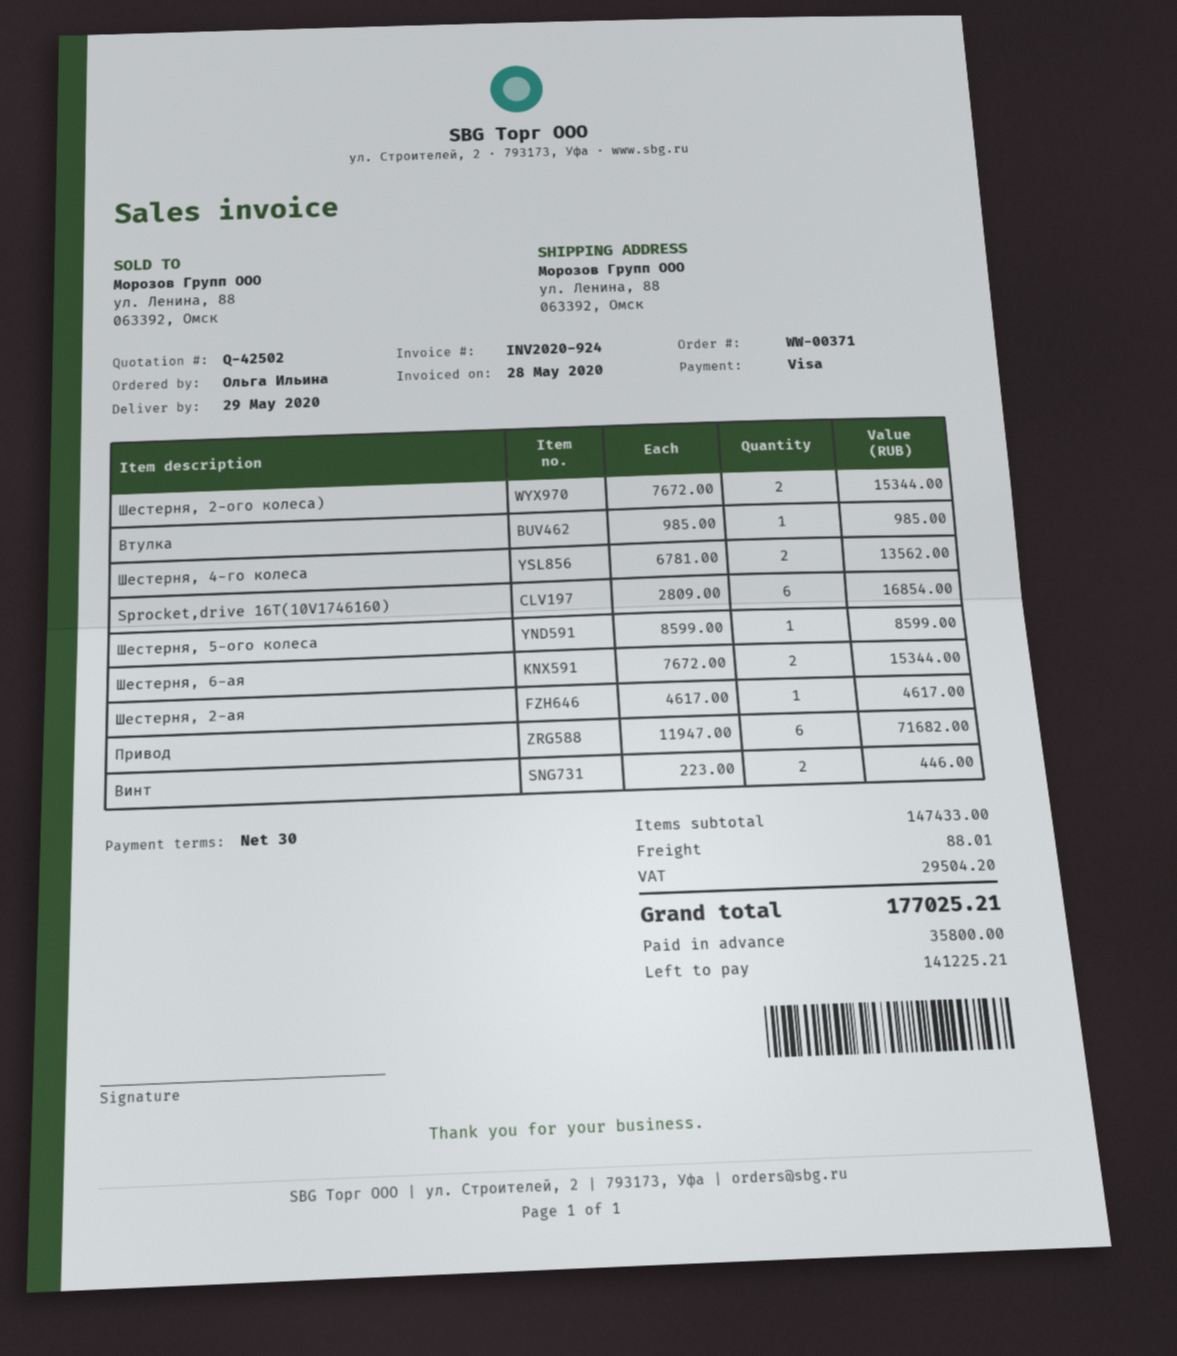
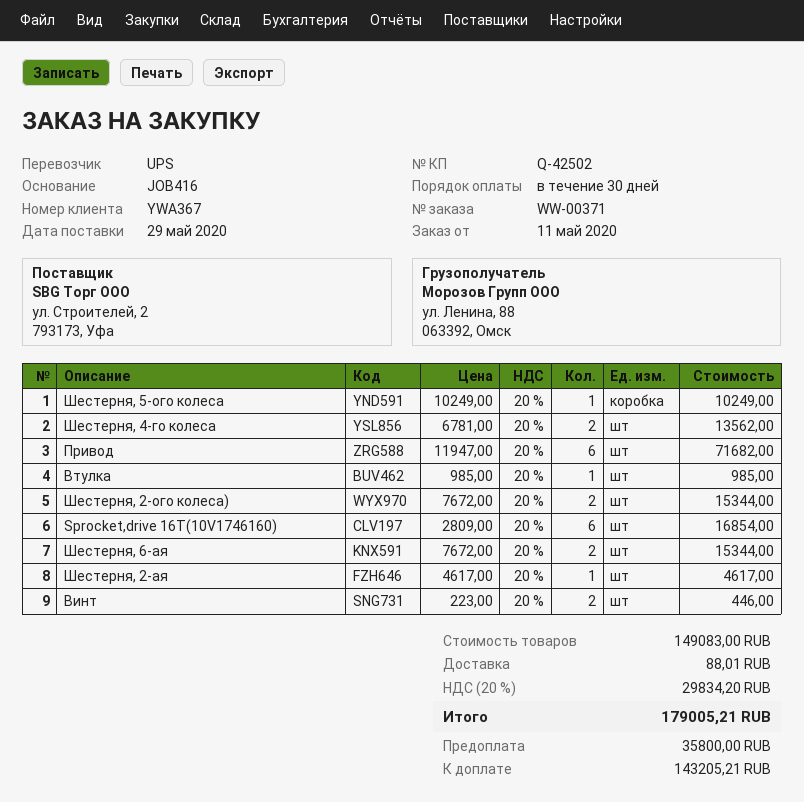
Шестерня, 5-ого колеса: 1 x 8599.00 = 8599.00 -> 1 x 10249.00 = 10249.00
subtotal: 147433.00 -> 149083.00
tax: 29504.20 -> 29834.20
total: 177025.21 -> 179005.21
balance: 141225.21 -> 143205.21

